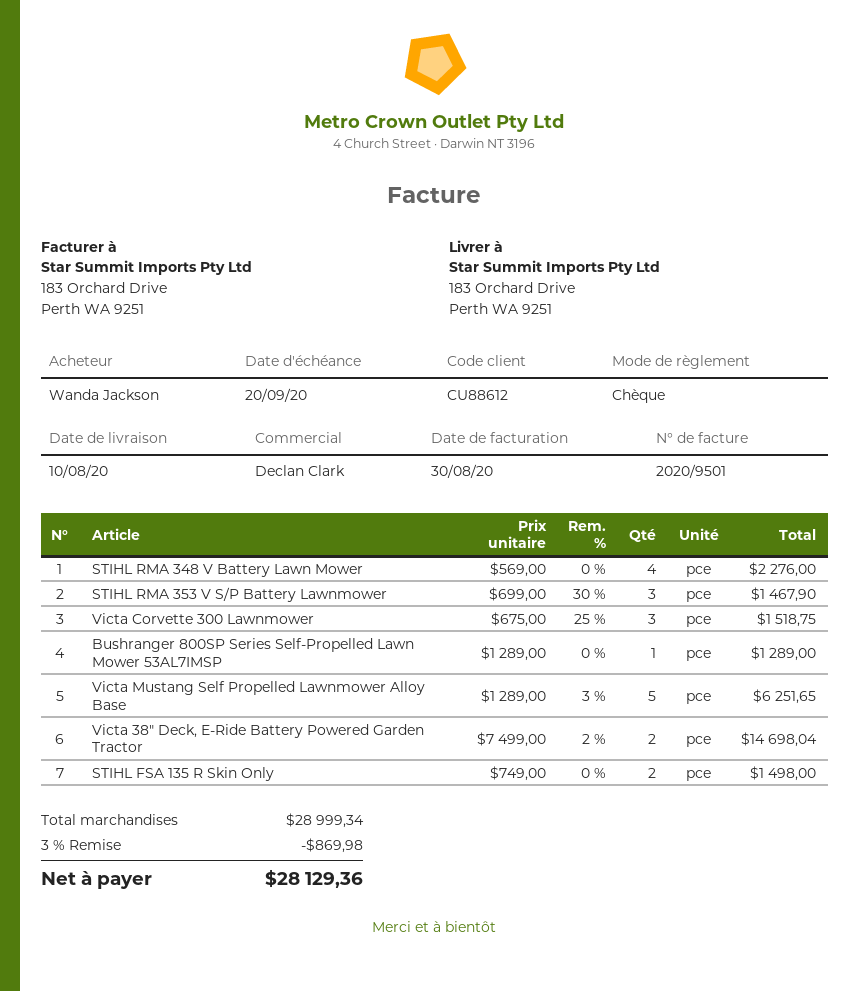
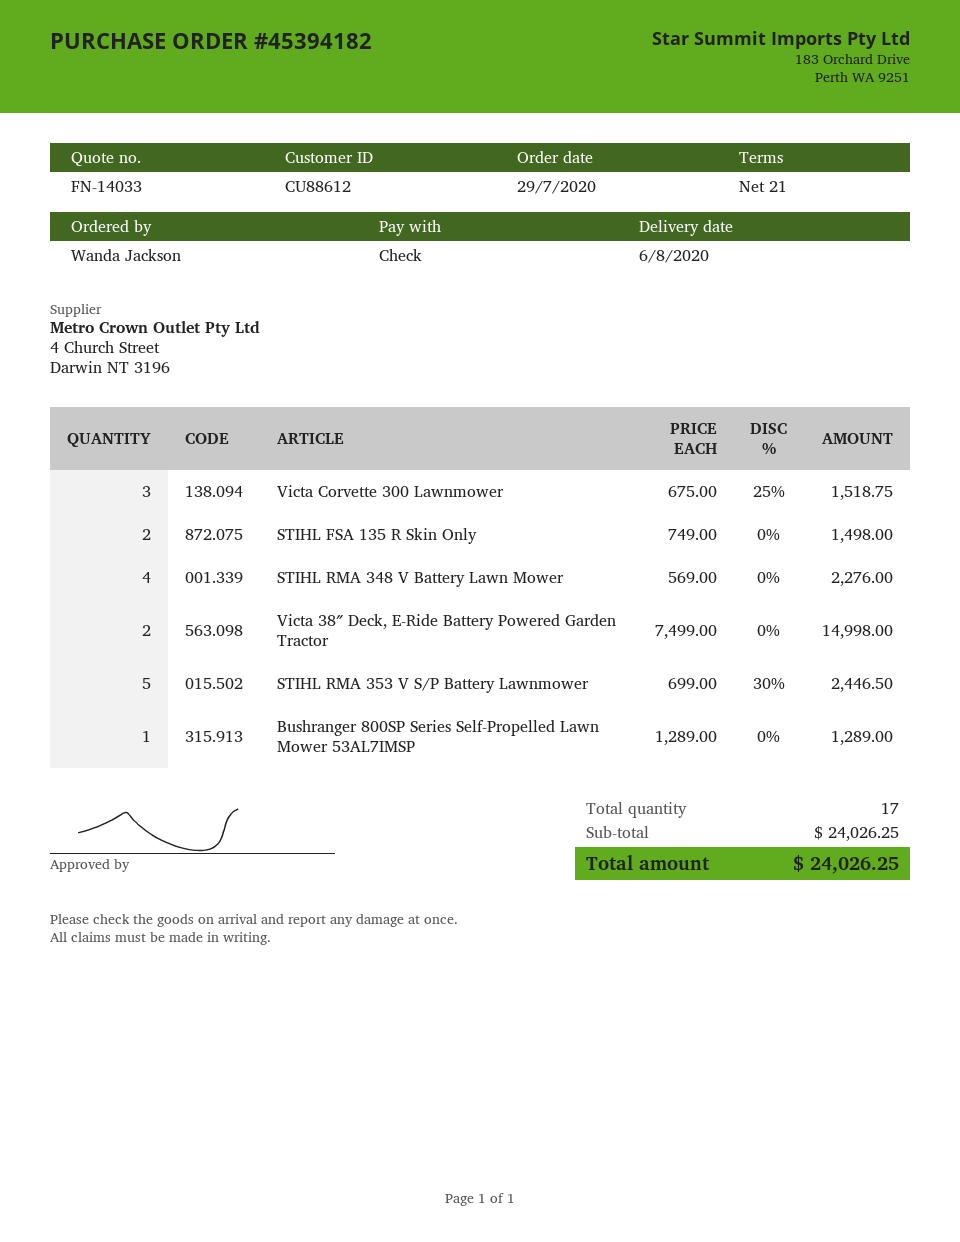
delivery date: 2020-08-10 -> 2020-08-06
STIHL RMA 353 V S/P Battery Lawnmower: 3 x 699.00 - 30% = 1467.90 -> 5 x 699.00 - 30% = 2446.50
Victa Mustang Self Propelled Lawnmower Alloy Base: 5 x 1289.00 - 3% = 6251.65 -> none
Victa 38″ Deck, E-Ride Battery Powered Garden Tractor: 2 x 7499.00 - 2% = 14698.04 -> 2 x 7499.00 = 14998.00
subtotal: 28999.34 -> 24026.25
discount: 3% = 869.98 -> none
total: 28129.36 -> 24026.25

